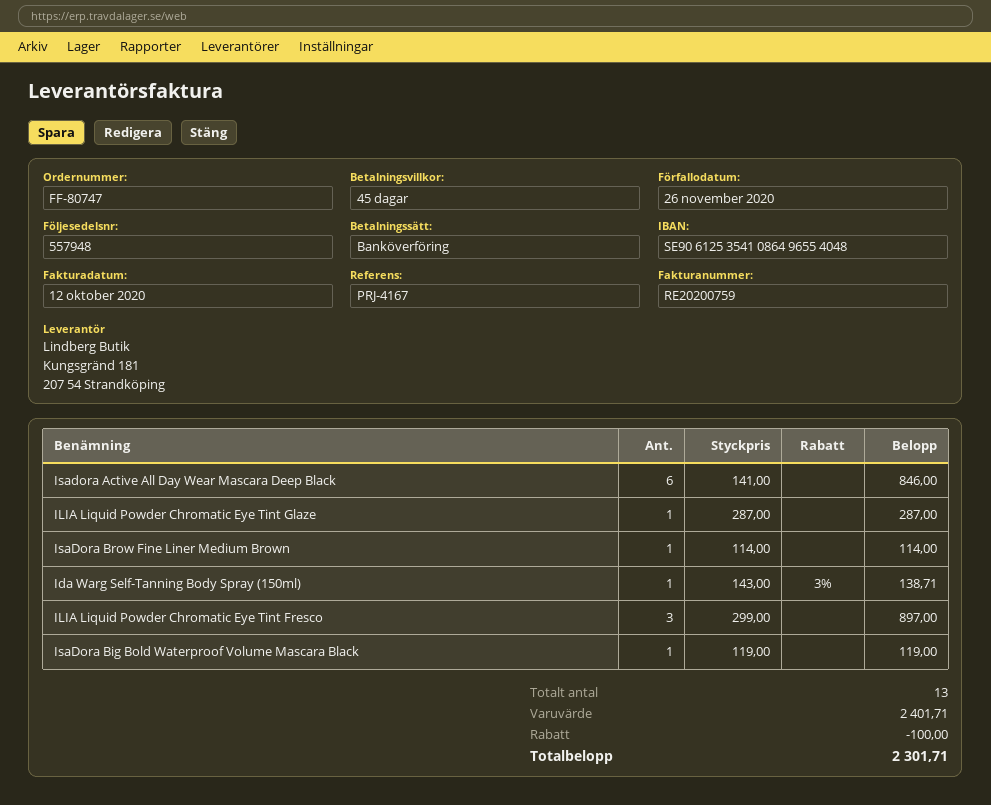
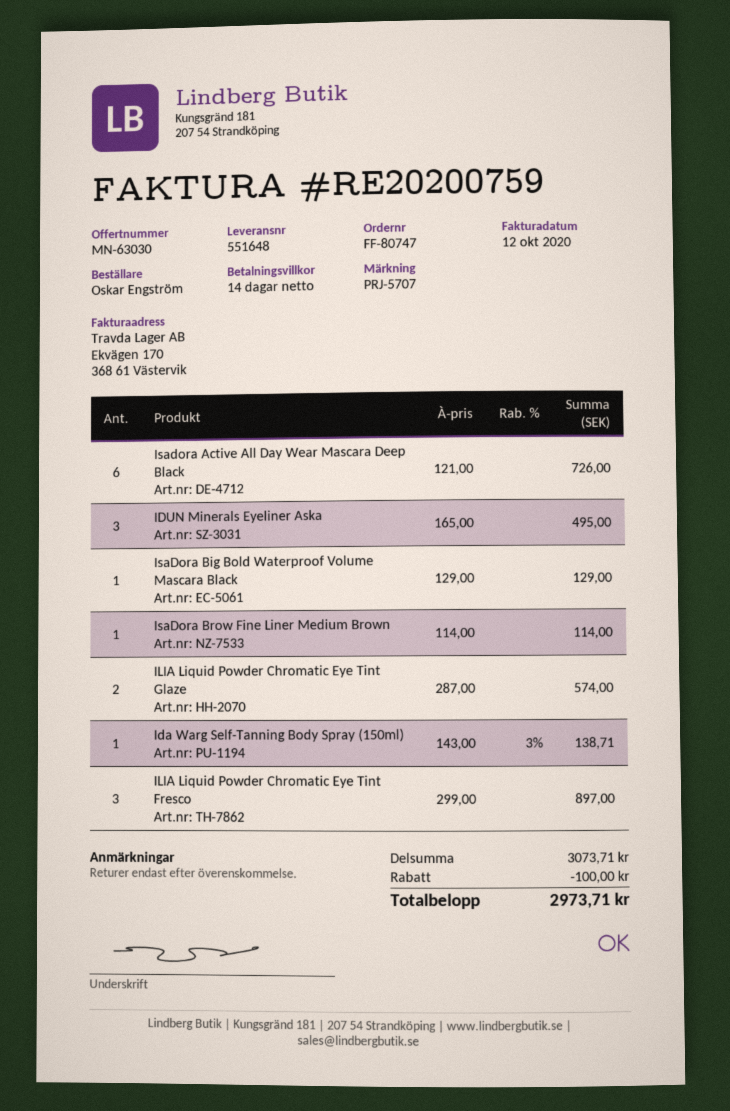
delivery note number: 557948 -> 551648
payment terms: 45 days -> 14 days
reference: PRJ-4167 -> PRJ-5707
Isadora Active All Day Wear Mascara Deep Black: 6 x 141.00 = 846.00 -> 6 x 121.00 = 726.00
ILIA Liquid Powder Chromatic Eye Tint Glaze: 1 x 287.00 = 287.00 -> 2 x 287.00 = 574.00
IsaDora Big Bold Waterproof Volume Mascara Black: 1 x 119.00 = 119.00 -> 1 x 129.00 = 129.00
IDUN Minerals Eyeliner Aska: none -> 3 x 165.00 = 495.00
subtotal: 2401.71 -> 3073.71
total: 2301.71 -> 2973.71

